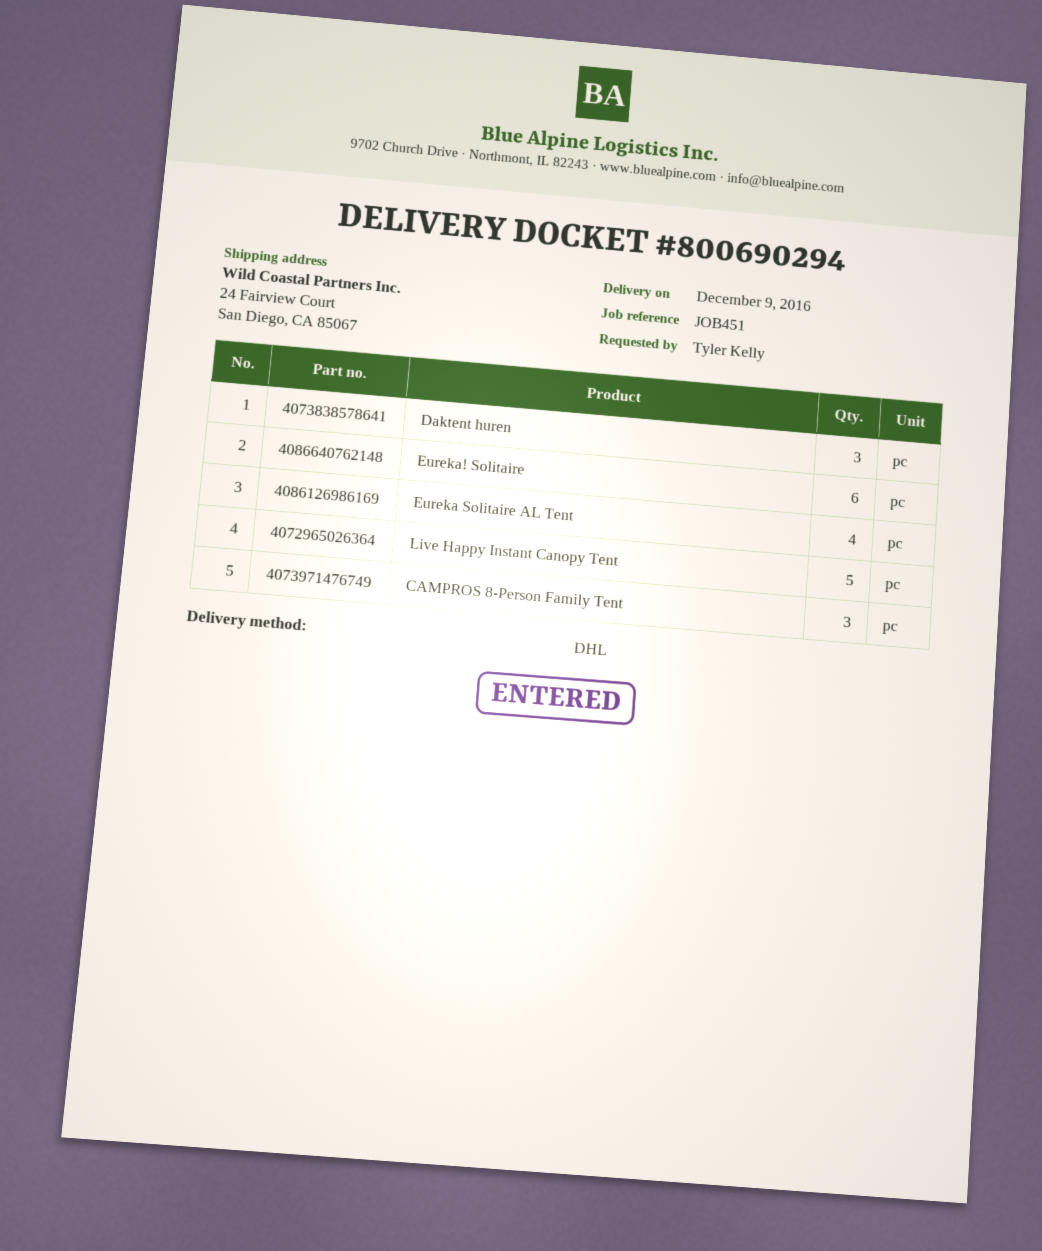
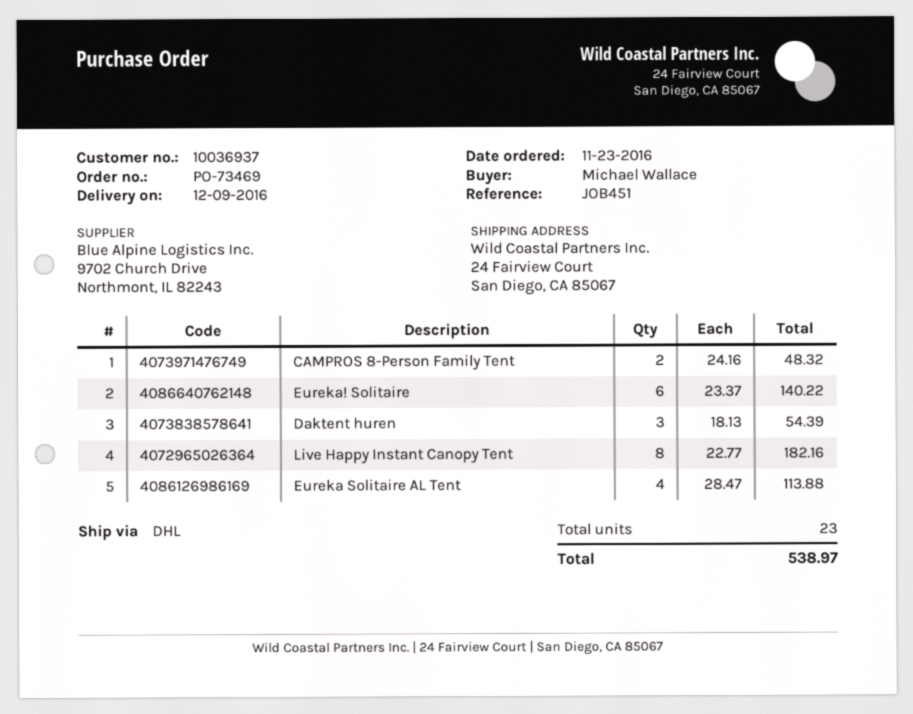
ordered by: Tyler Kelly -> Michael Wallace
Live Happy Instant Canopy Tent: 5 -> 8
CAMPROS 8-Person Family Tent: 3 -> 2

